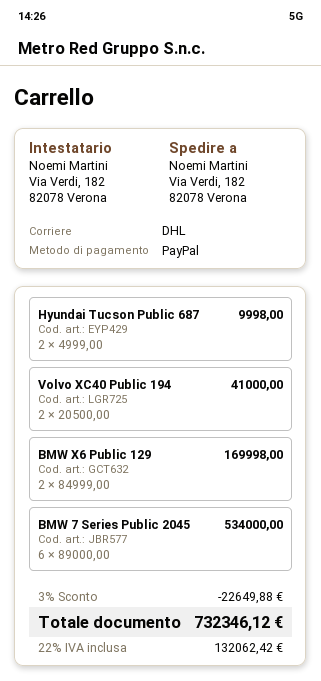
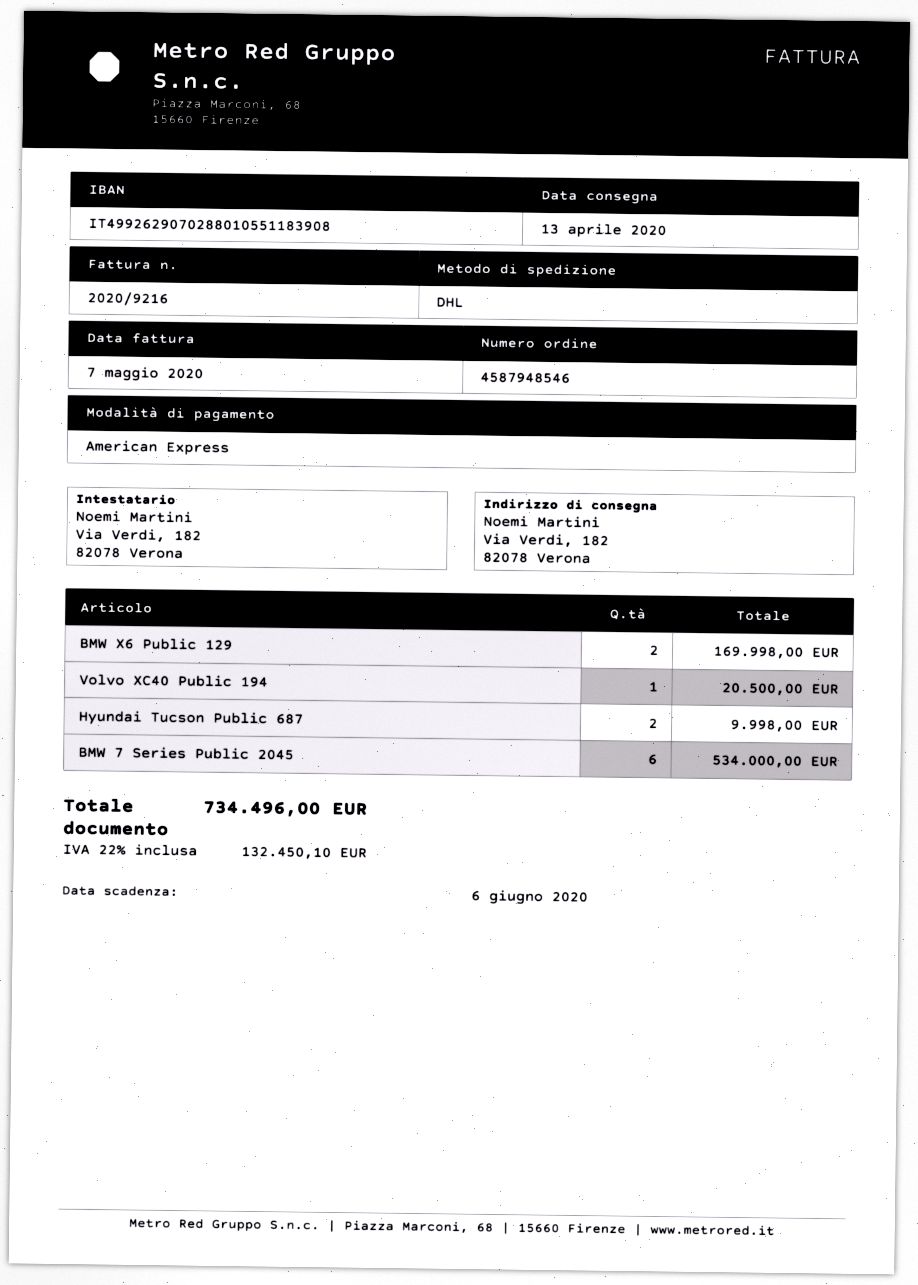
payment method: PayPal -> American Express
Volvo XC40 Public 194: 2 for 41000.00 -> 1 for 20500.00
discount: 3% = 22649.88 -> none
tax: 22% = 132062.42 -> 22% = 132450.10
total: 732346.12 -> 734496.00

